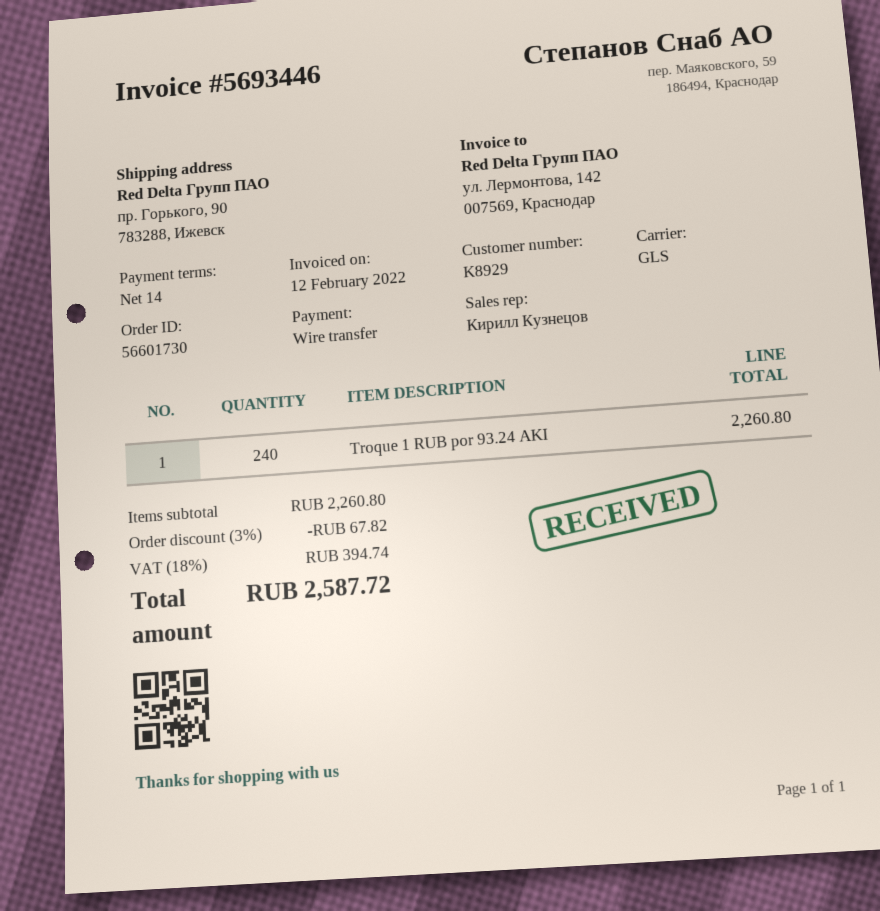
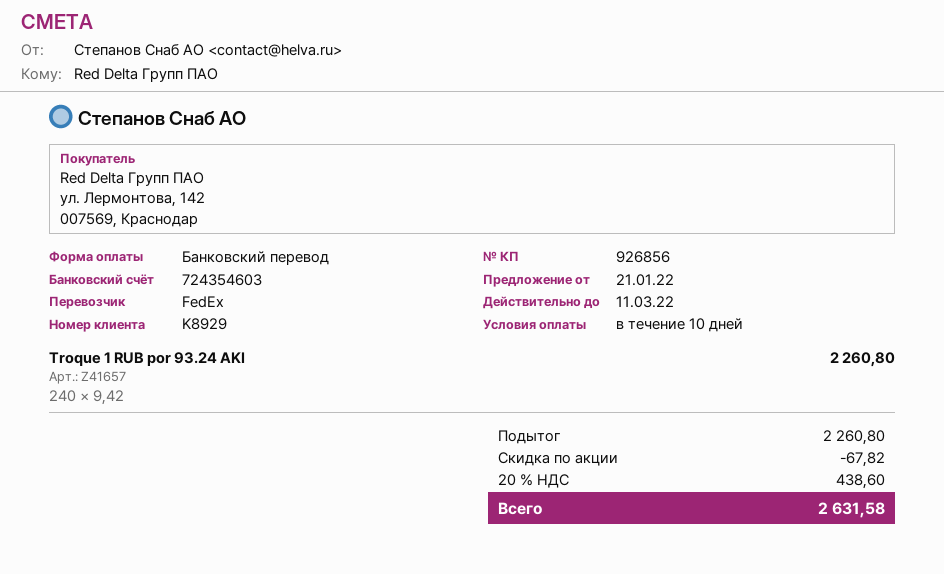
payment terms: 14 days -> 10 days
shipping method: GLS -> FedEx
tax: 18% = 394.74 -> 20% = 438.60
total: 2587.72 -> 2631.58

